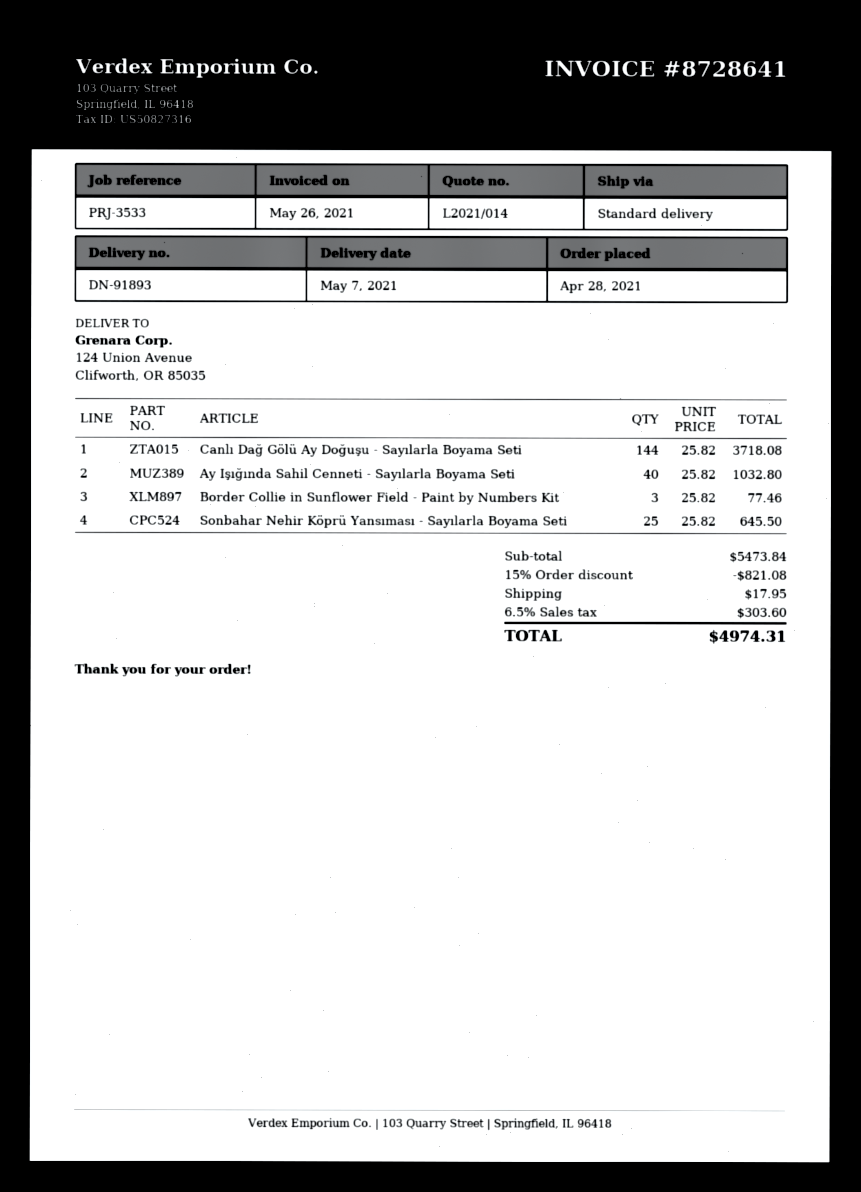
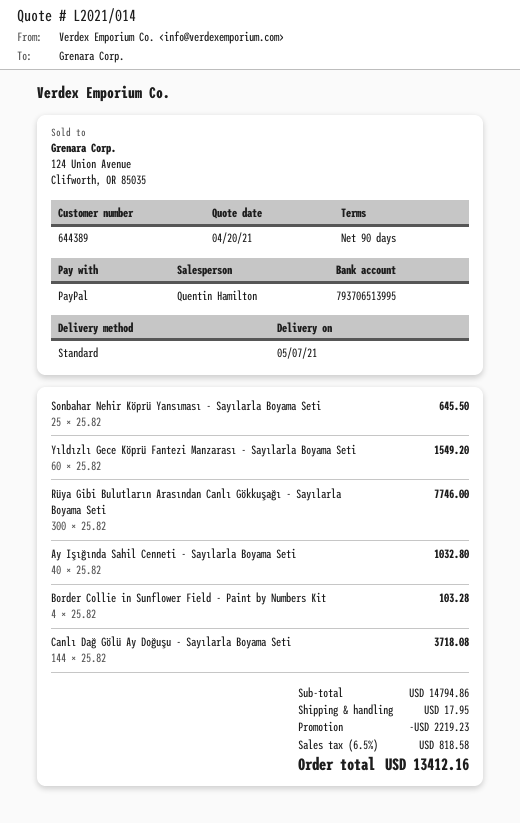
Border Collie in Sunflower Field - Paint by Numbers Kit: 3 x 25.82 = 77.46 -> 4 x 25.82 = 103.28
Yıldızlı Gece Köprü Fantezi Manzarası - Sayılarla Boyama Seti: none -> 60 x 25.82 = 1549.20
Rüya Gibi Bulutların Arasından Canlı Gökkuşağı - Sayılarla Boyama Seti: none -> 300 x 25.82 = 7746.00
subtotal: 5473.84 -> 14794.86
discount: 821.08 -> 2219.23
tax: 6.5% = 303.60 -> 6.5% = 818.58
total: 4974.31 -> 13412.16

